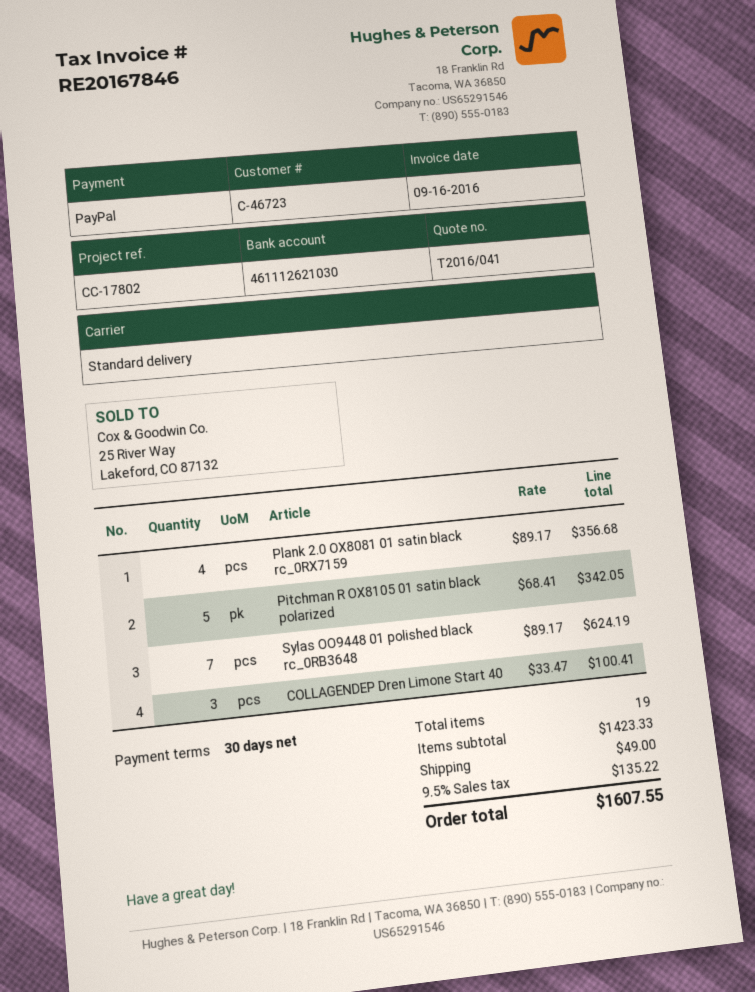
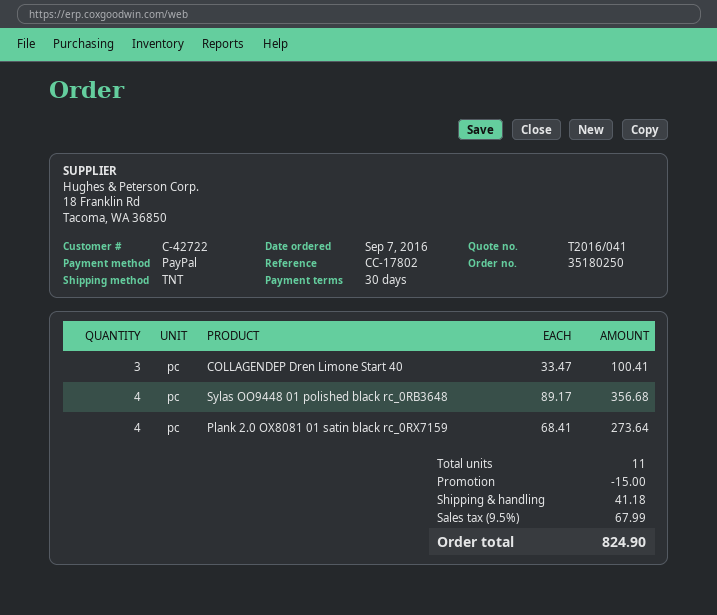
customer number: C-46723 -> C-42722
shipping method: standard -> TNT
Plank 2.0 OX8081 01 satin black rc_0RX7159: 4 x 89.17 = 356.68 -> 4 x 68.41 = 273.64
Pitchman R OX8105 01 satin black polarized: 5 x 68.41 = 342.05 -> none
Sylas OO9448 01 polished black rc_0RB3648: 7 x 89.17 = 624.19 -> 4 x 89.17 = 356.68
total quantity: 19 -> 11
discount: none -> 15.00
shipping: 49.00 -> 41.18
tax: 9.5% = 135.22 -> 9.5% = 67.99
total: 1607.55 -> 824.90

